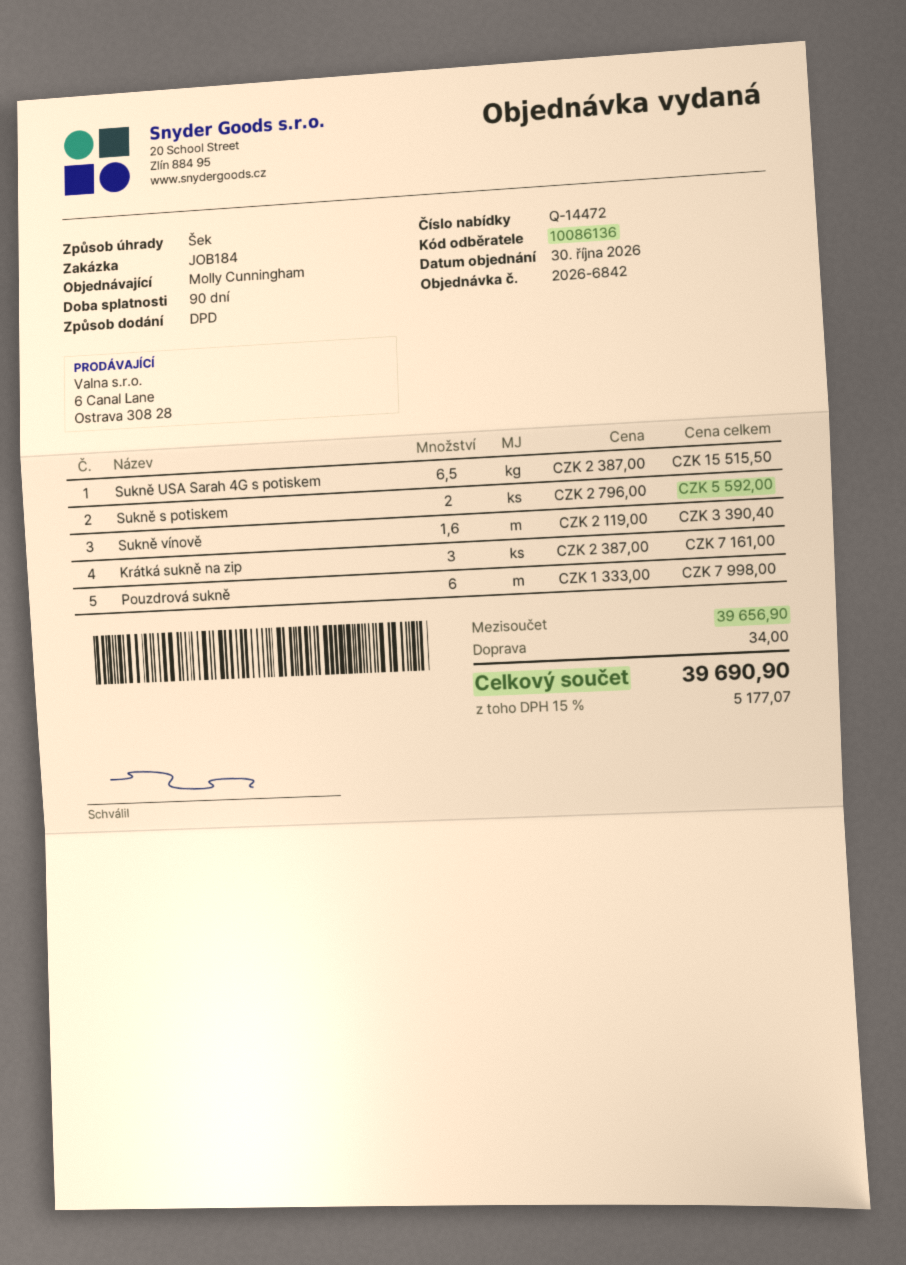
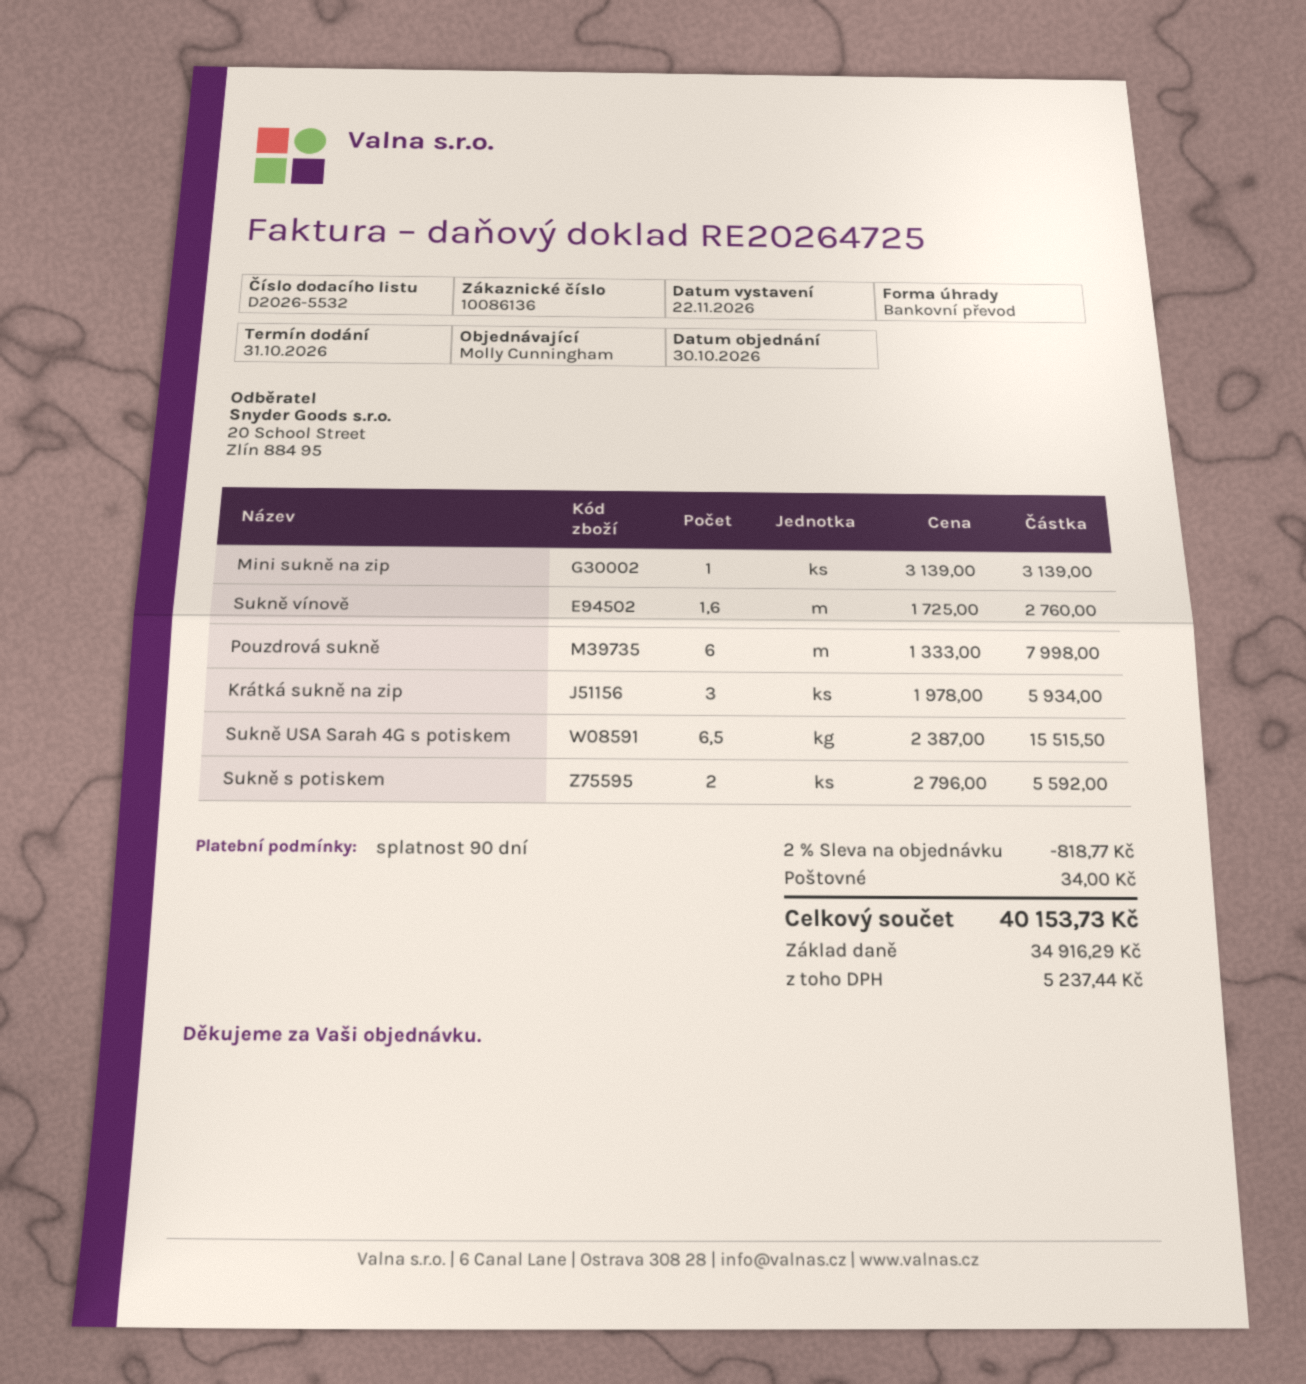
payment method: cheque -> bank transfer
Sukně vínově: 1.6 x 2119.00 = 3390.40 -> 1.6 x 1725.00 = 2760.00
Krátká sukně na zip: 3 x 2387.00 = 7161.00 -> 3 x 1978.00 = 5934.00
Mini sukně na zip: none -> 1 x 3139.00 = 3139.00
discount: none -> 2% = 818.77
tax: 5177.07 -> 5237.44
total: 39690.90 -> 40153.73

